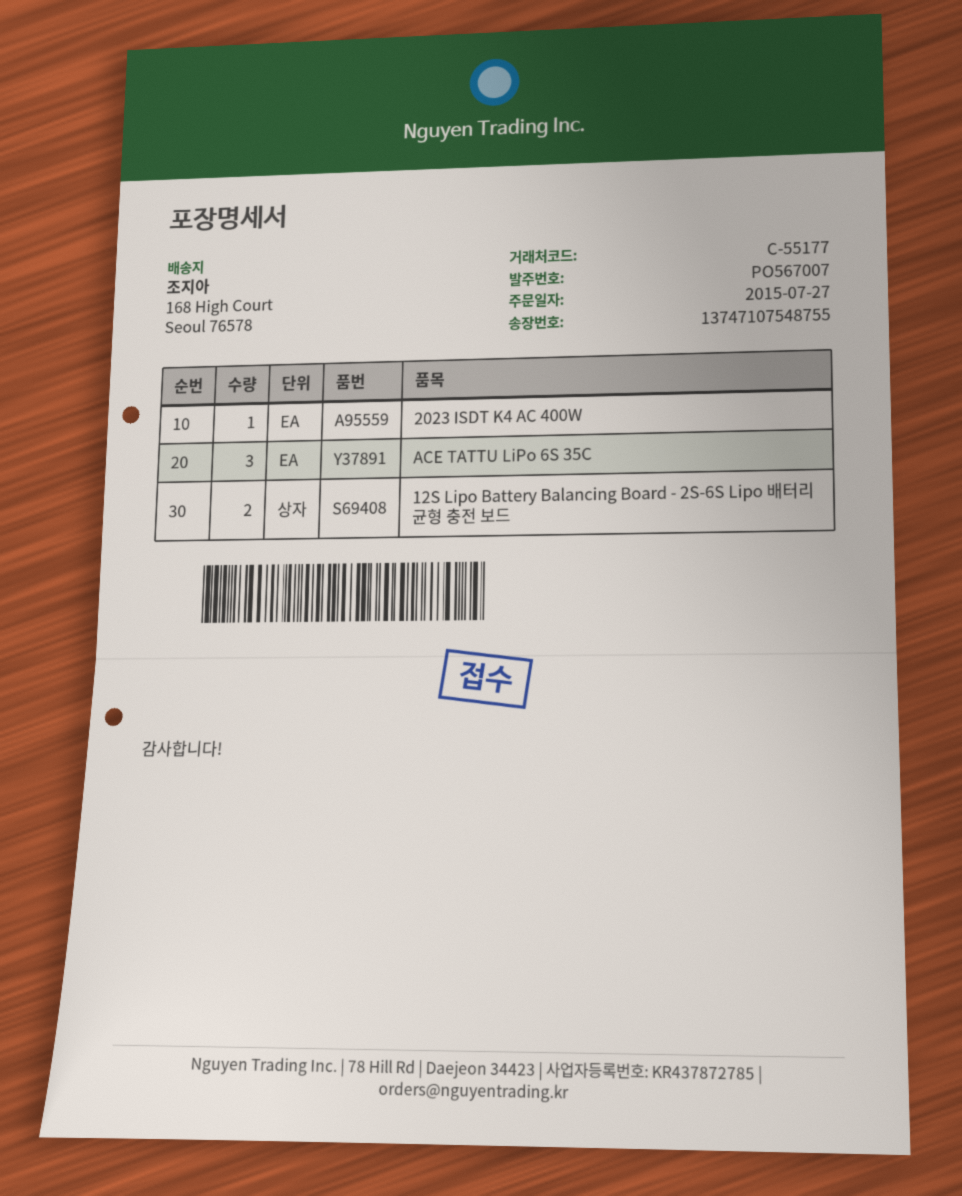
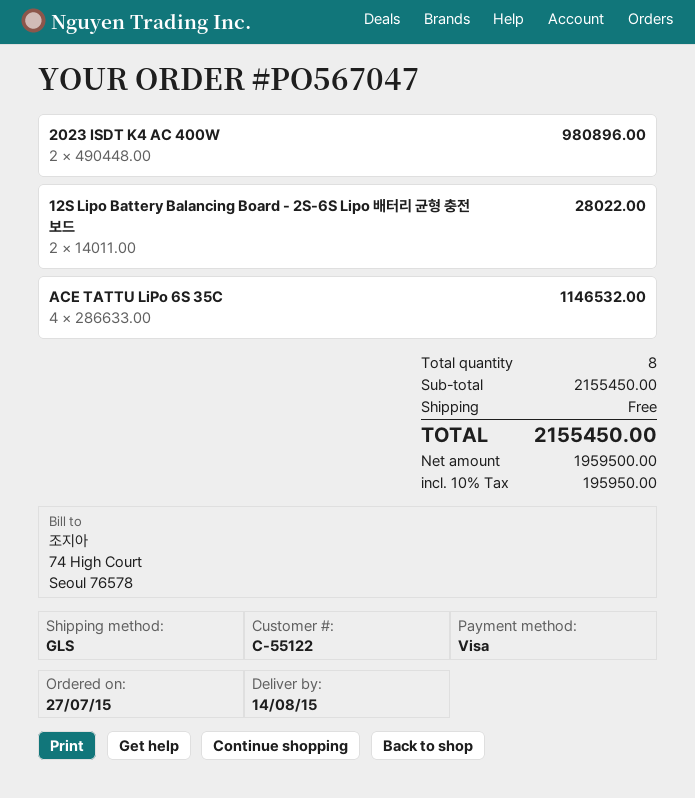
order number: PO567007 -> PO567047
customer number: C-55177 -> C-55122
2023 ISDT K4 AC 400W: 1 -> 2
ACE TATTU LiPo 6S 35C: 3 -> 4

